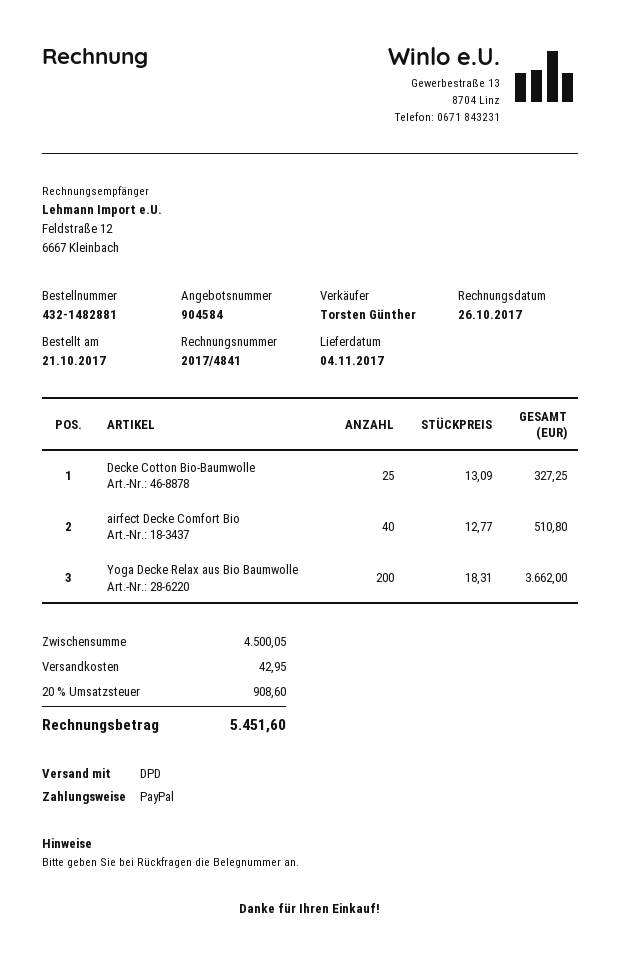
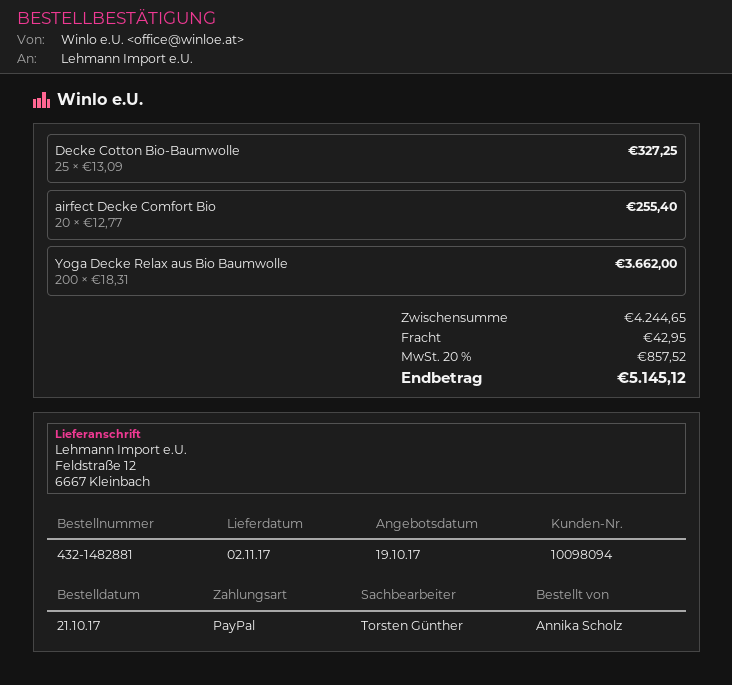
delivery date: 2017-11-04 -> 2017-11-02
airfect Decke Comfort Bio: 40 x 12.77 = 510.80 -> 20 x 12.77 = 255.40
subtotal: 4500.05 -> 4244.65
tax: 20% = 908.60 -> 20% = 857.52
total: 5451.60 -> 5145.12

